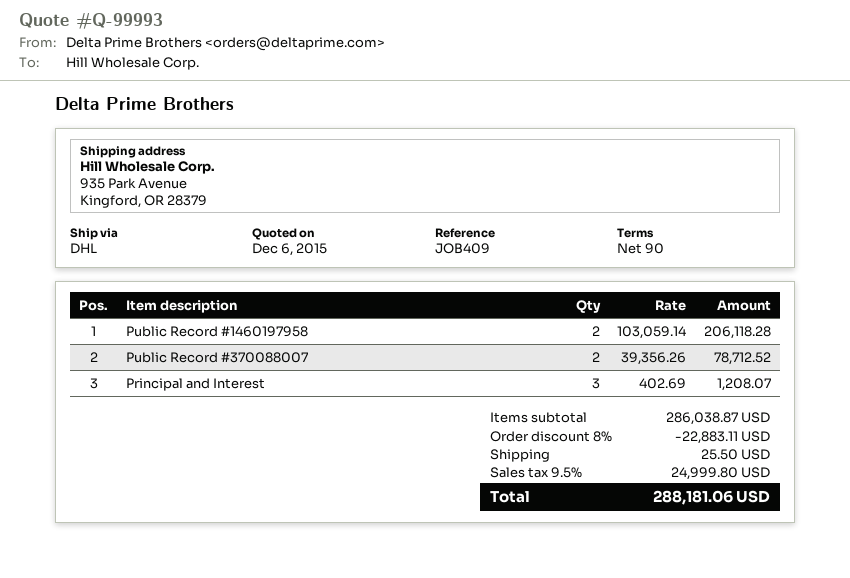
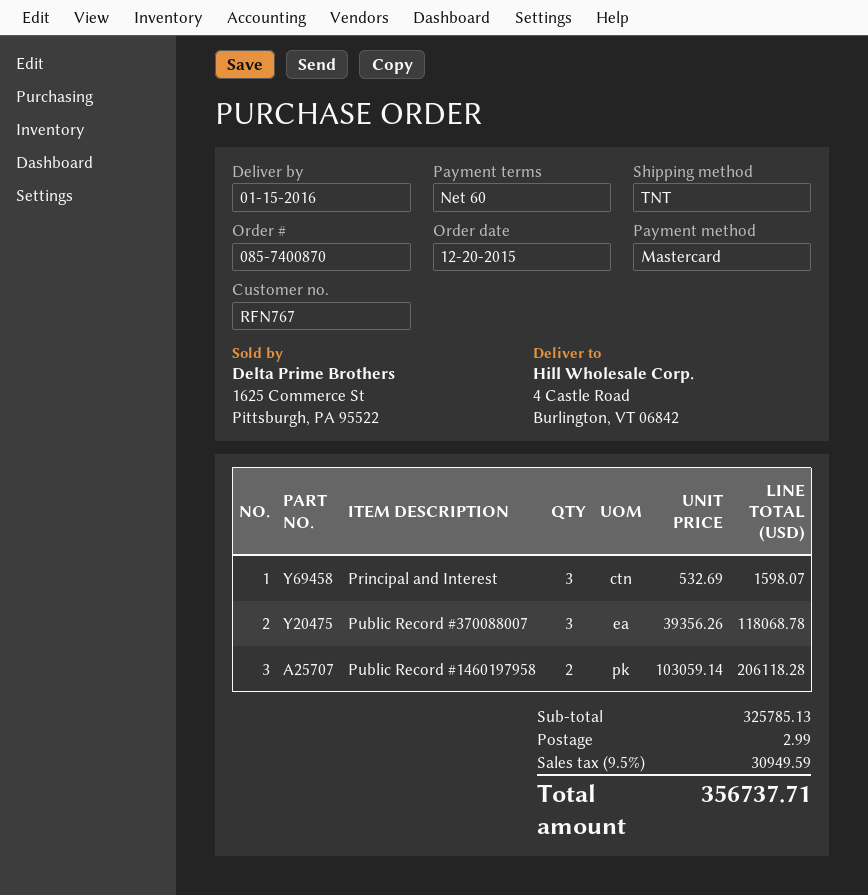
payment terms: 90 days -> 60 days
shipping method: DHL -> TNT
ship to: 935 Park Avenue, Kingford, OR 28379 -> 4 Castle Road, Burlington, VT 06842
Public Record #370088007: 2 x 39356.26 = 78712.52 -> 3 x 39356.26 = 118068.78
Principal and Interest: 3 x 402.69 = 1208.07 -> 3 x 532.69 = 1598.07
subtotal: 286038.87 -> 325785.13
discount: 8% = 22883.11 -> none
shipping: 25.50 -> 2.99
tax: 9.5% = 24999.80 -> 9.5% = 30949.59
total: 288181.06 -> 356737.71

